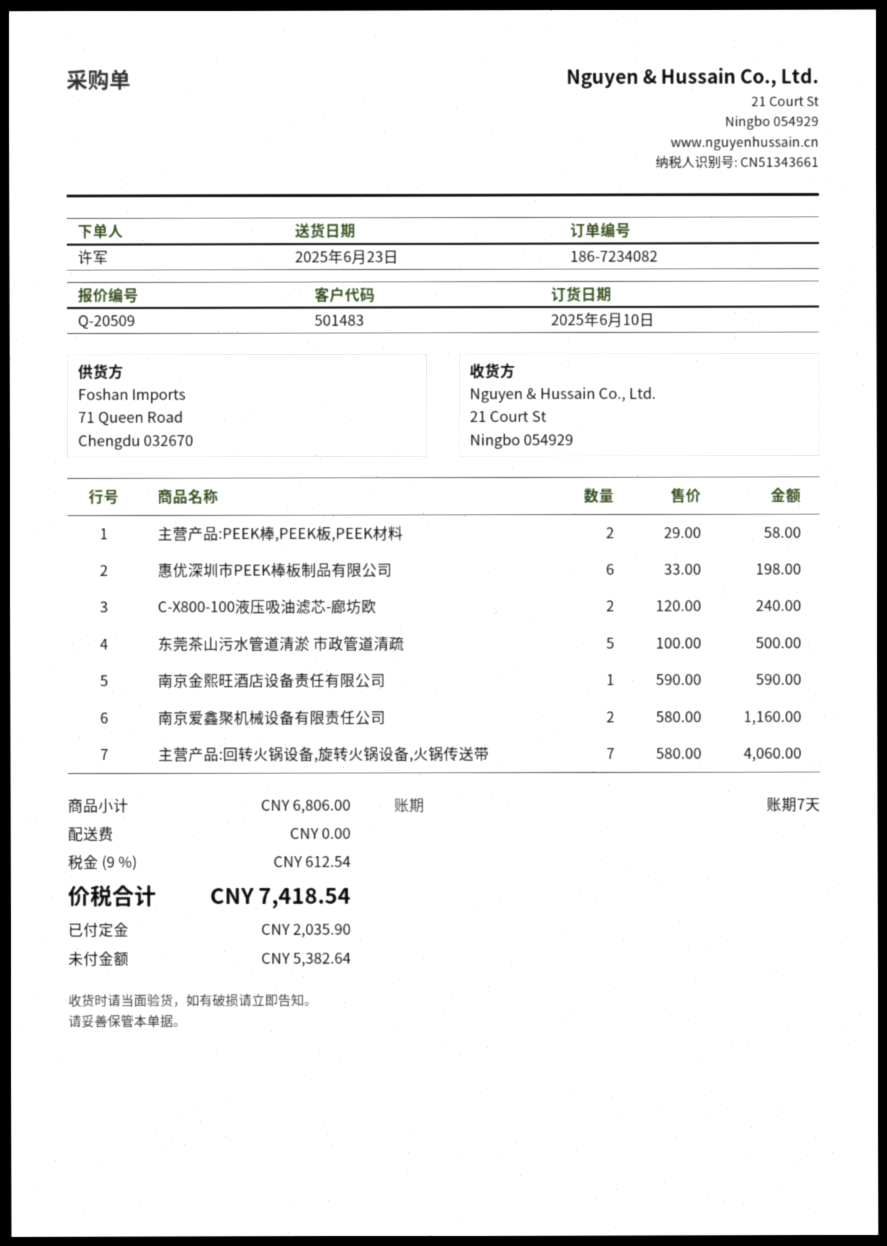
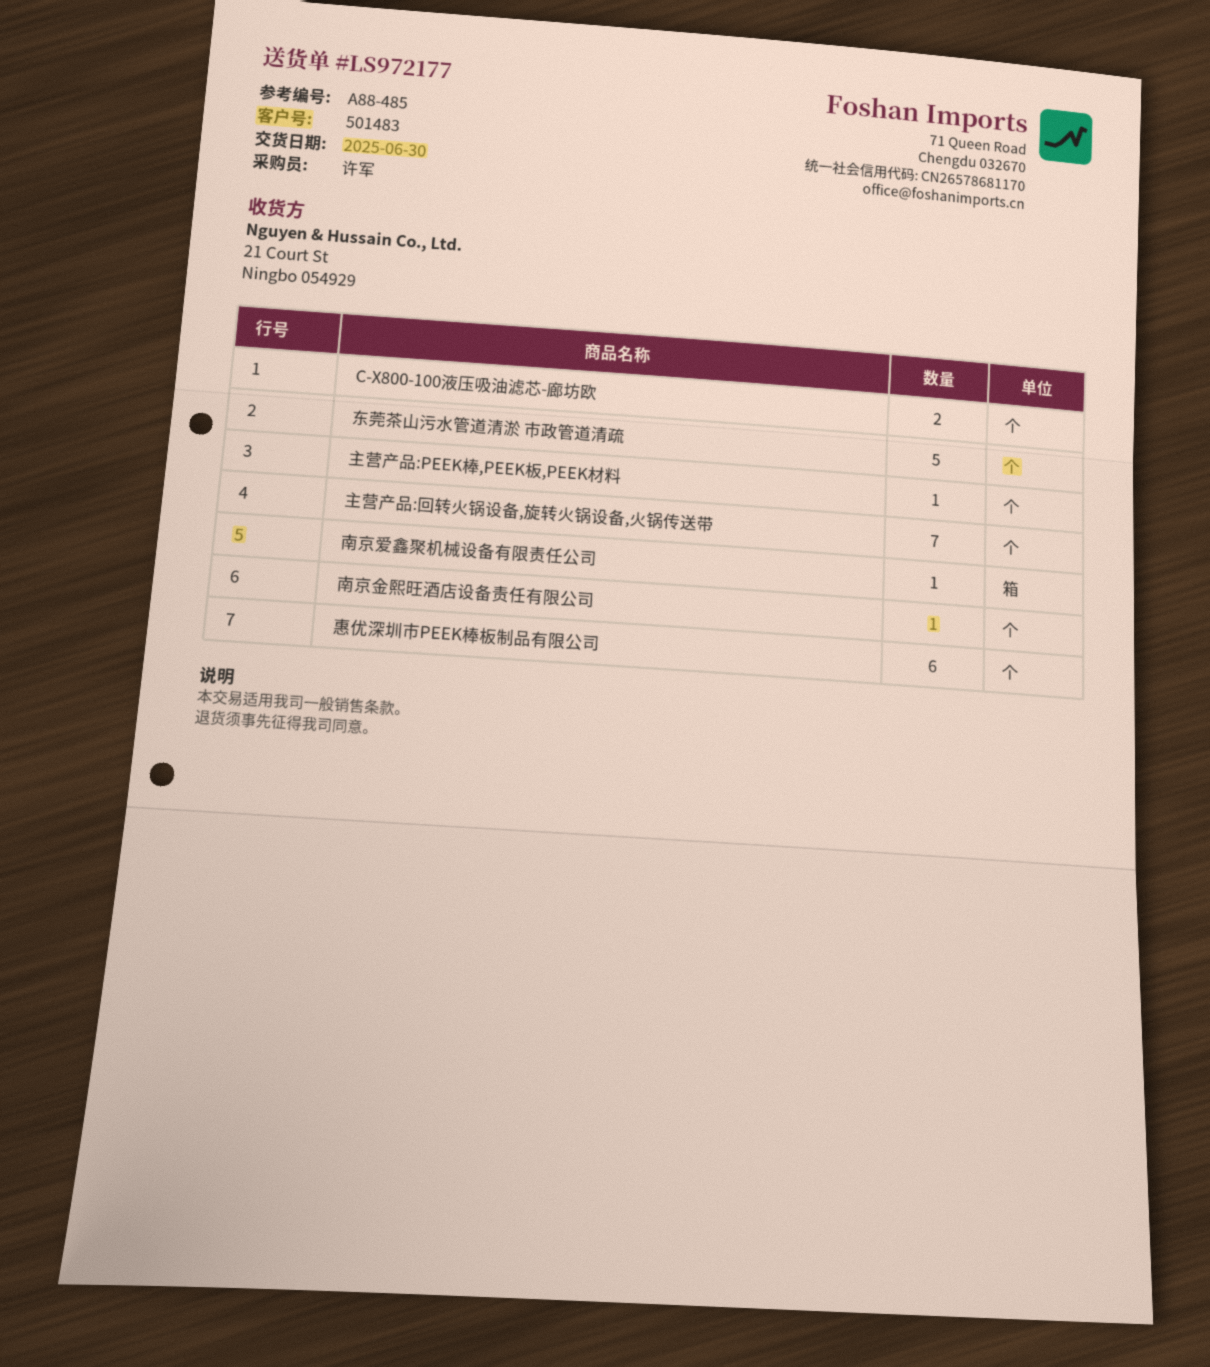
delivery date: 2025-06-23 -> 2025-06-30
主营产品:PEEK棒,PEEK板,PEEK材料: 2 -> 1
南京爱鑫聚机械设备有限责任公司: 2 -> 1

